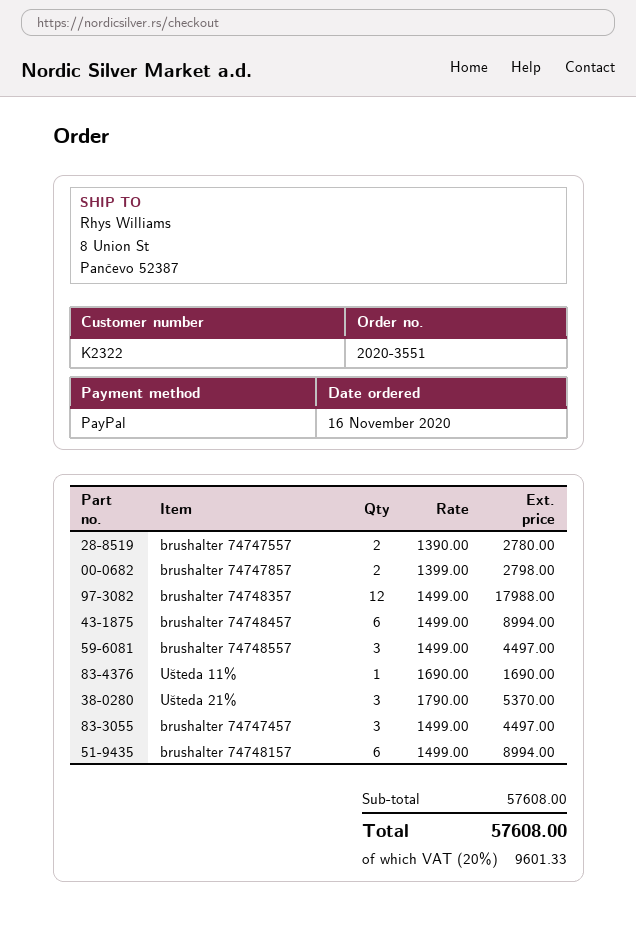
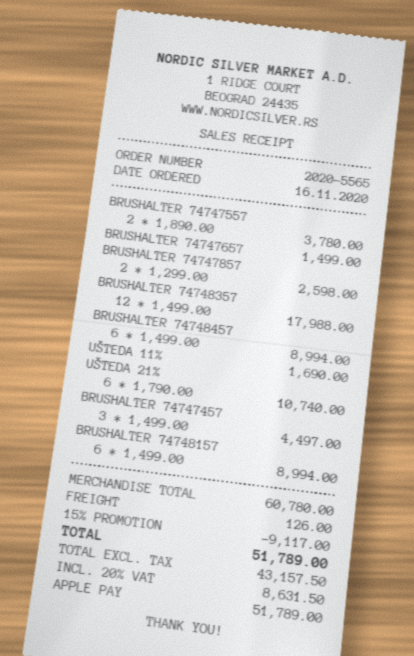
order number: 2020-3551 -> 2020-5565
payment method: PayPal -> Apple Pay
brushalter 74747557: 2 x 1390.00 = 2780.00 -> 2 x 1890.00 = 3780.00
brushalter 74747857: 2 x 1399.00 = 2798.00 -> 2 x 1299.00 = 2598.00
brushalter 74748557: 3 x 1499.00 = 4497.00 -> none
Ušteda 21%: 3 x 1790.00 = 5370.00 -> 6 x 1790.00 = 10740.00
BRUSHALTER 74747657: none -> 1 x 1499.00 = 1499.00
subtotal: 57608.00 -> 60780.00
discount: none -> 15% = 9117.00
shipping: none -> 126.00
tax: 20% = 9601.33 -> 20% = 8631.50
total: 57608.00 -> 51789.00

